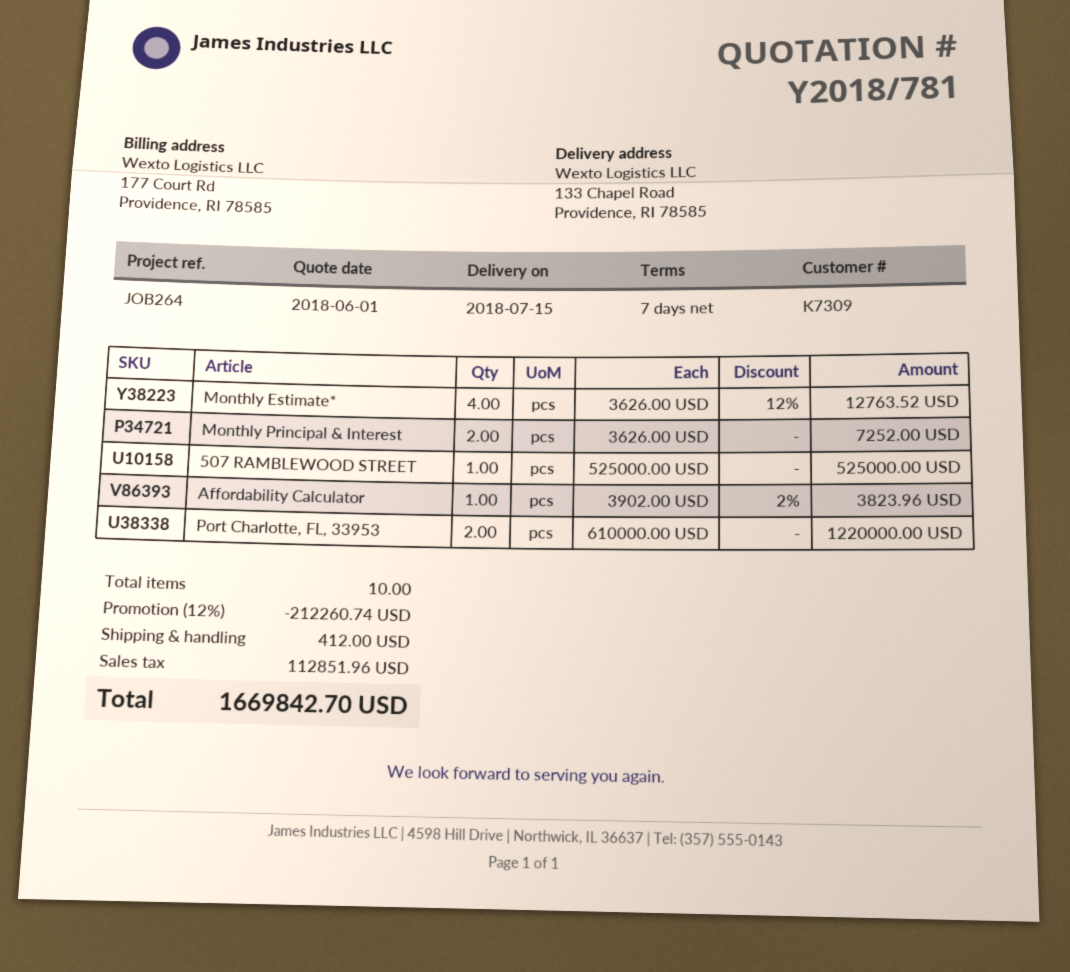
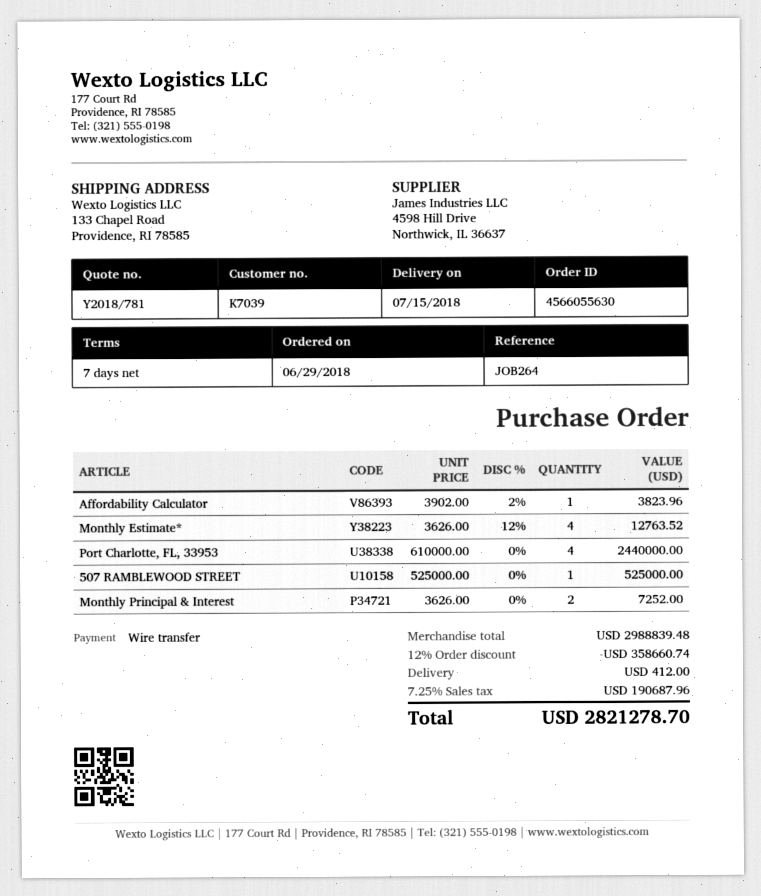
customer number: K7309 -> K7039
Port Charlotte, FL, 33953: 2 x 610000.00 = 1220000.00 -> 4 x 610000.00 = 2440000.00
discount: 12% = 212260.74 -> 12% = 358660.74
tax: 112851.96 -> 190687.96
total: 1669842.70 -> 2821278.70

